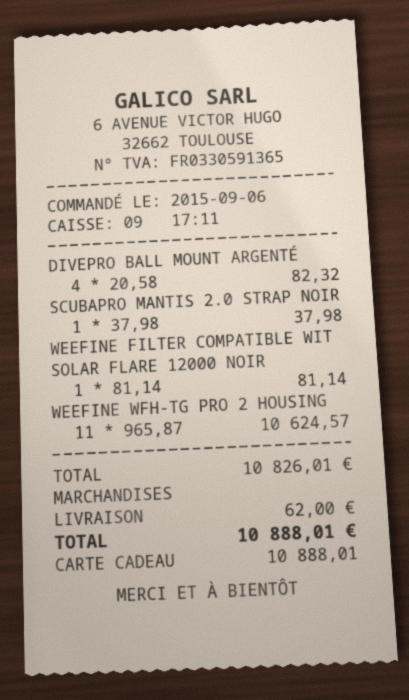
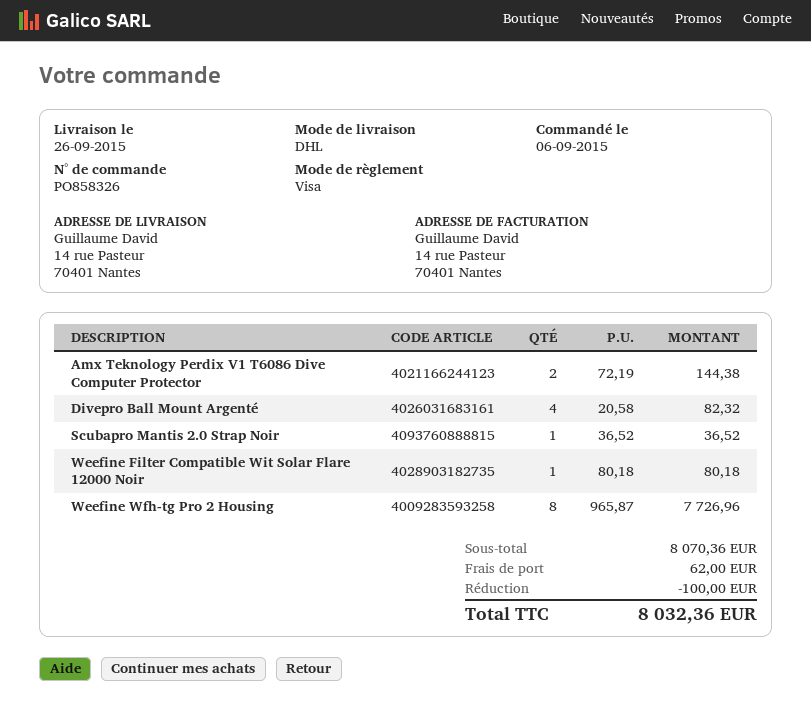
payment method: gift card -> Visa
SCUBAPRO MANTIS 2.0 STRAP NOIR: 1 x 37.98 = 37.98 -> 1 x 36.52 = 36.52
WEEFINE FILTER COMPATIBLE WIT SOLAR FLARE 12000 NOIR: 1 x 81.14 = 81.14 -> 1 x 80.18 = 80.18
WEEFINE WFH-TG PRO 2 HOUSING: 11 x 965.87 = 10624.57 -> 8 x 965.87 = 7726.96
Amx Teknology Perdix V1 T6086 Dive Computer Protector: none -> 2 x 72.19 = 144.38
subtotal: 10826.01 -> 8070.36
discount: none -> 100.00
total: 10888.01 -> 8032.36

